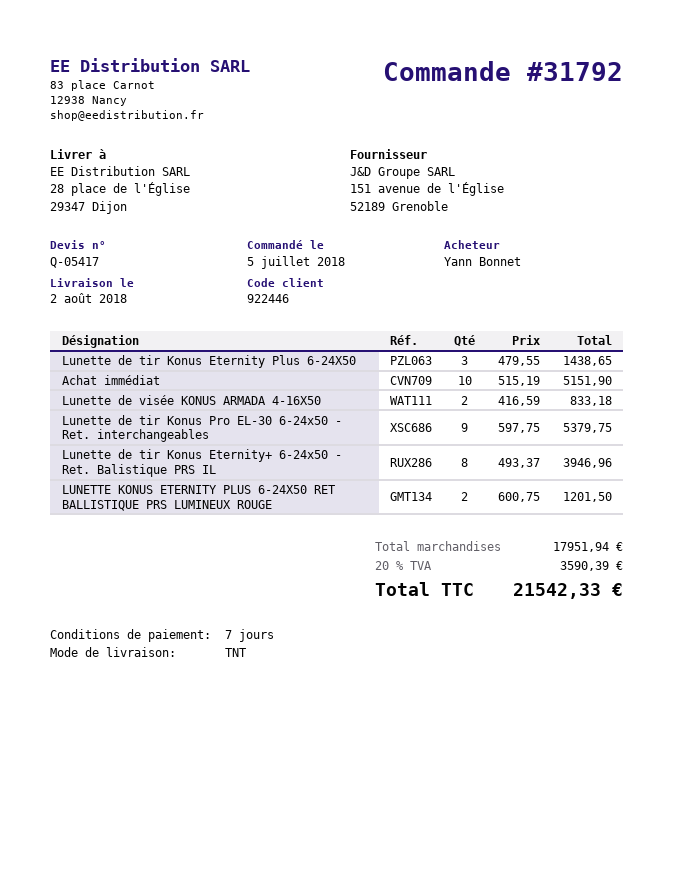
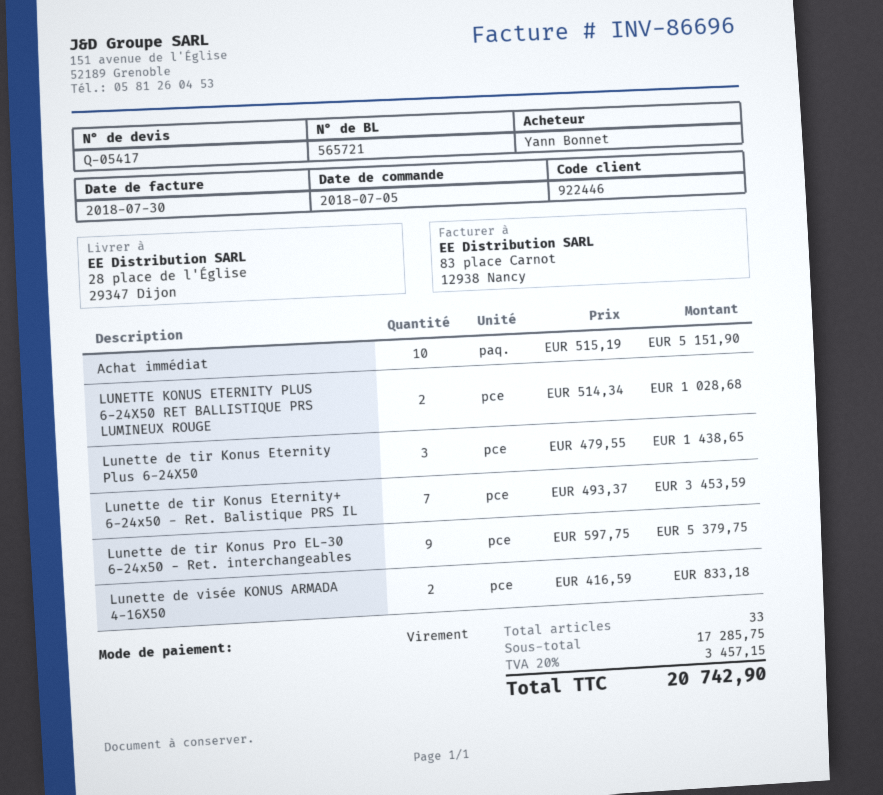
Lunette de tir Konus Eternity+ 6-24x50 - Ret. Balistique PRS IL: 8 x 493.37 = 3946.96 -> 7 x 493.37 = 3453.59
LUNETTE KONUS ETERNITY PLUS 6-24X50 RET BALLISTIQUE PRS LUMINEUX ROUGE: 2 x 600.75 = 1201.50 -> 2 x 514.34 = 1028.68
subtotal: 17951.94 -> 17285.75
tax: 20% = 3590.39 -> 20% = 3457.15
total: 21542.33 -> 20742.90

